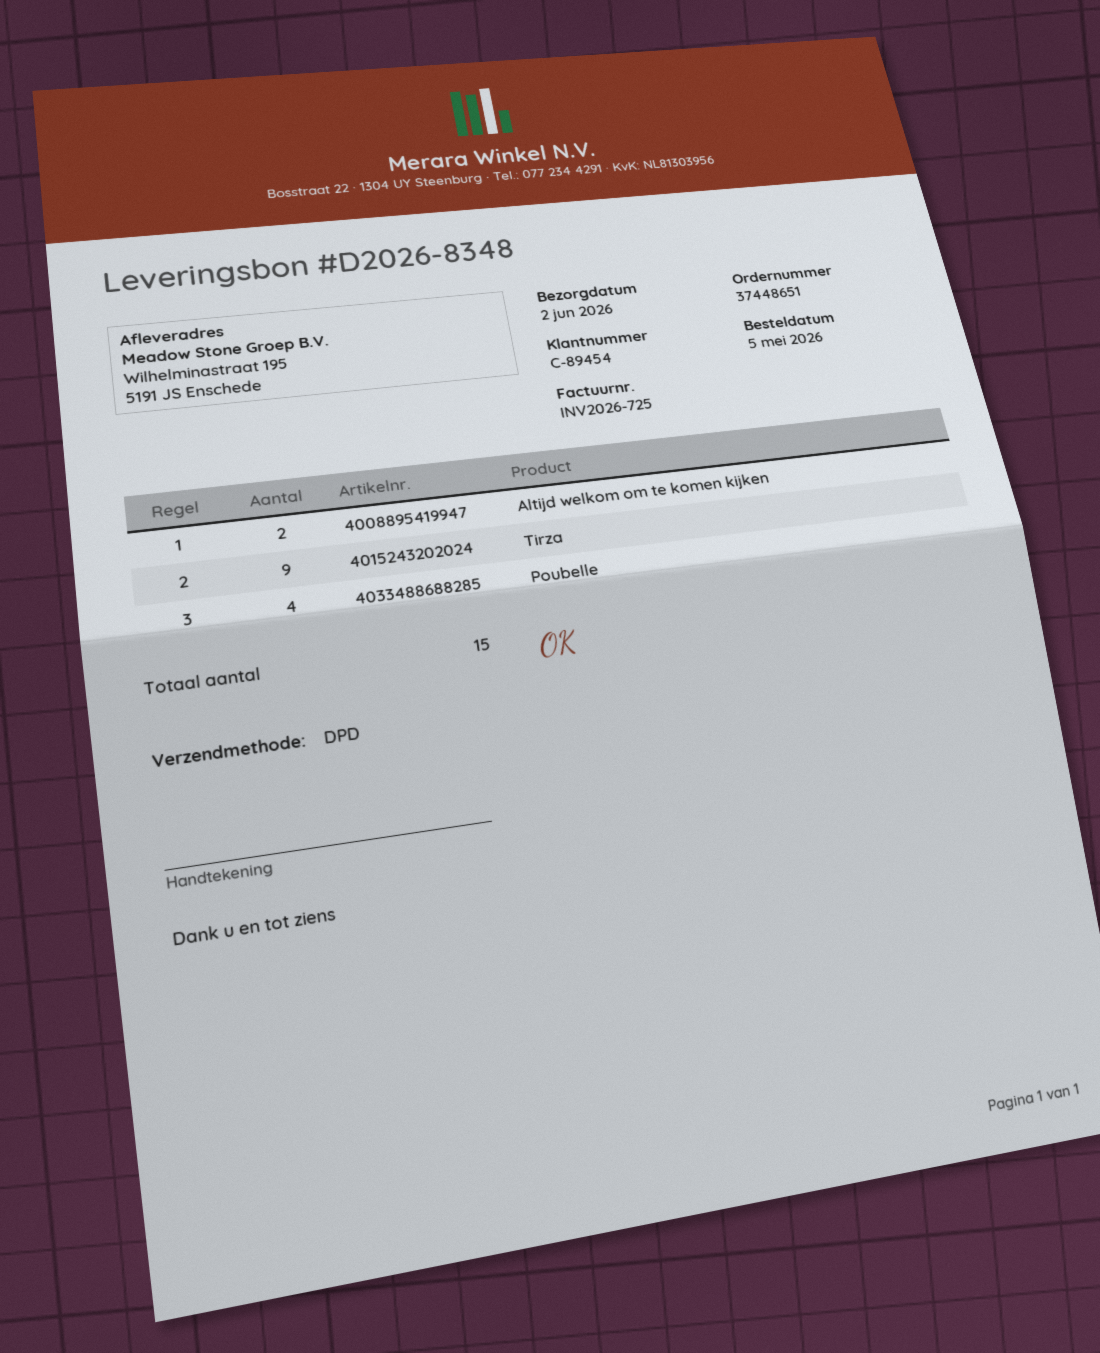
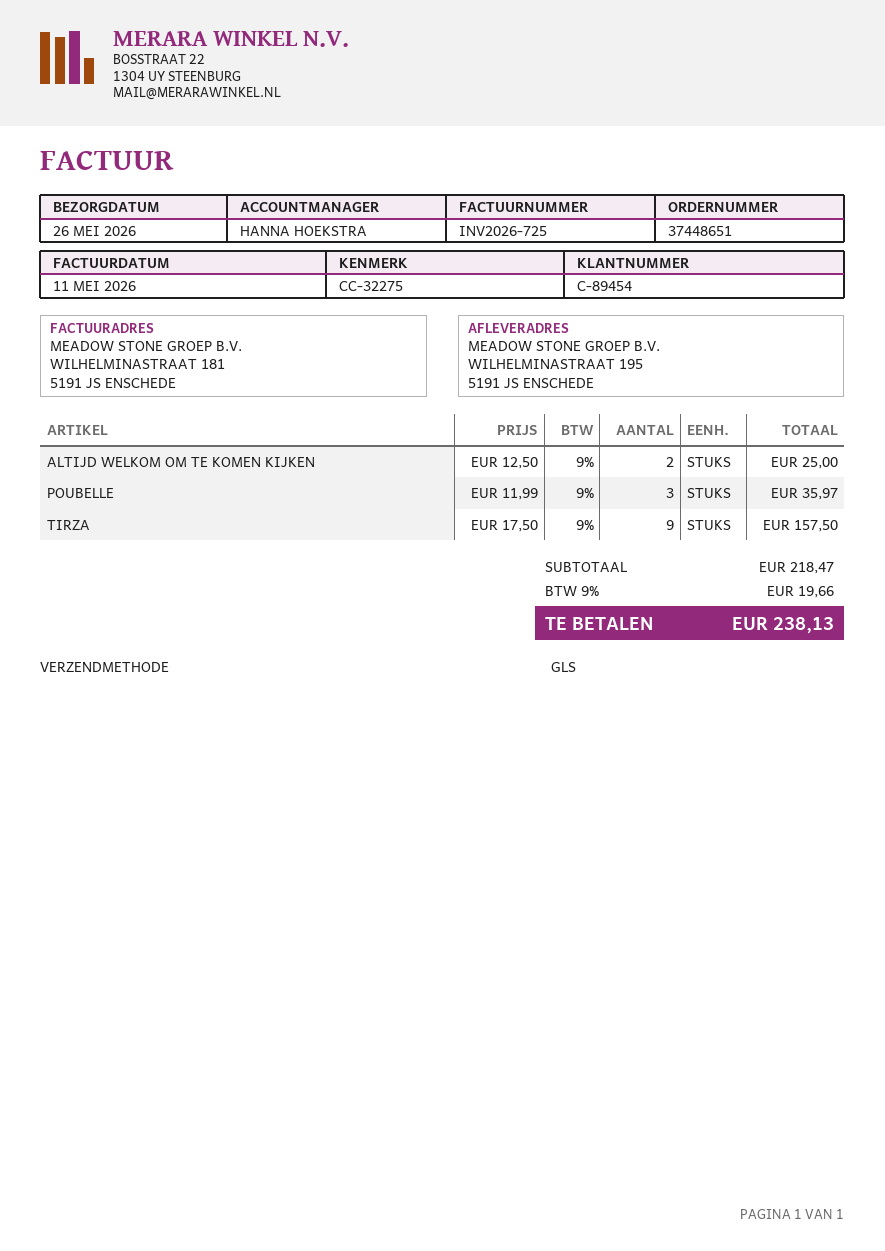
delivery date: 2026-06-02 -> 2026-05-26
shipping method: DPD -> GLS
Poubelle: 4 -> 3

